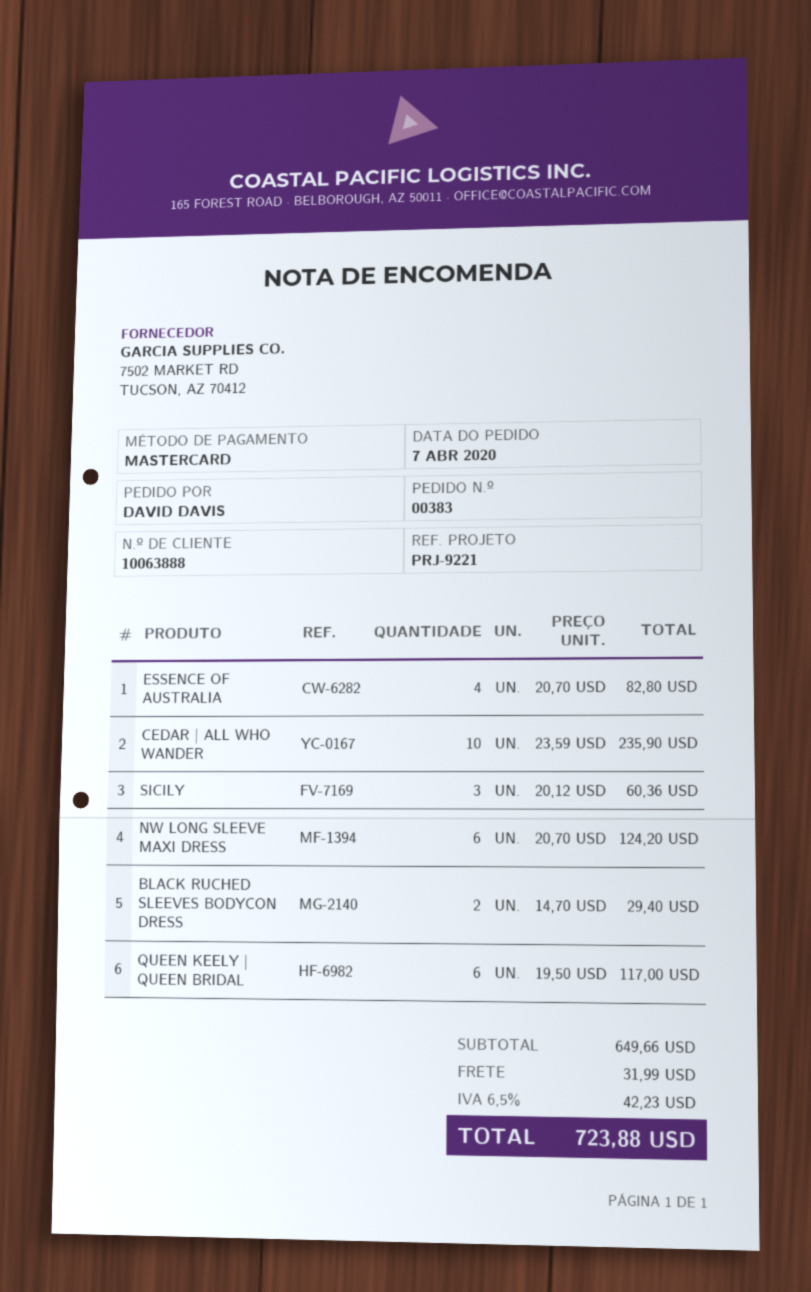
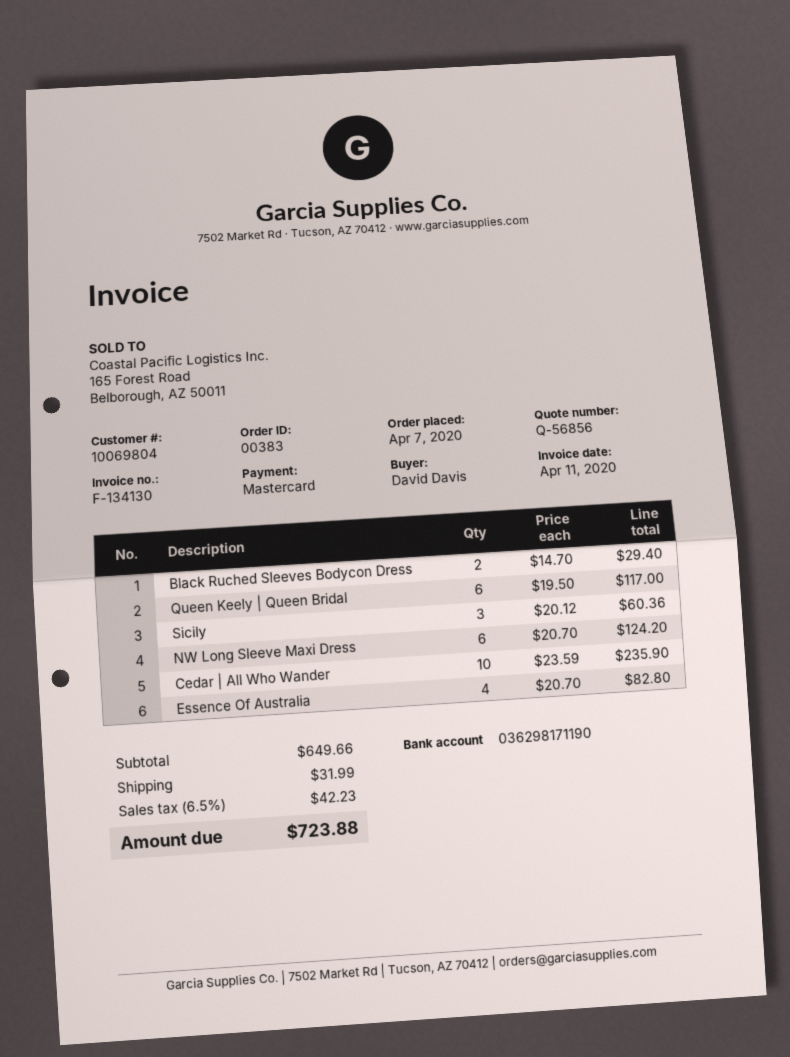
customer number: 10063888 -> 10069804

